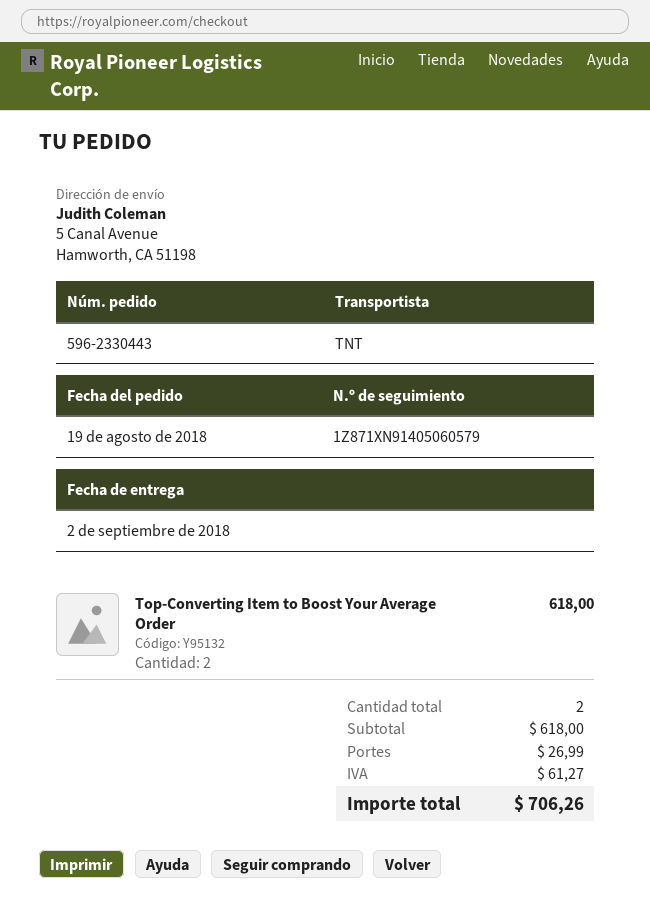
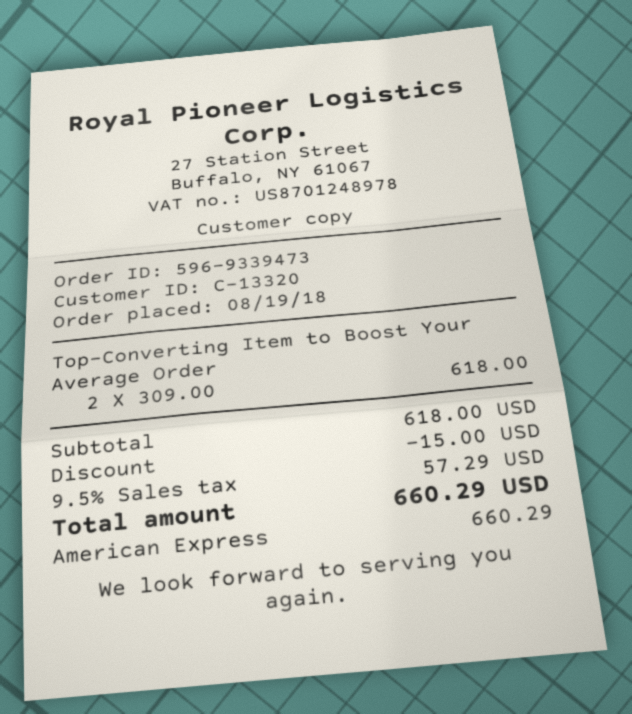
order number: 596-2330443 -> 596-9339473
discount: none -> 15.00
shipping: 26.99 -> none
tax: 61.27 -> 57.29
total: 706.26 -> 660.29

